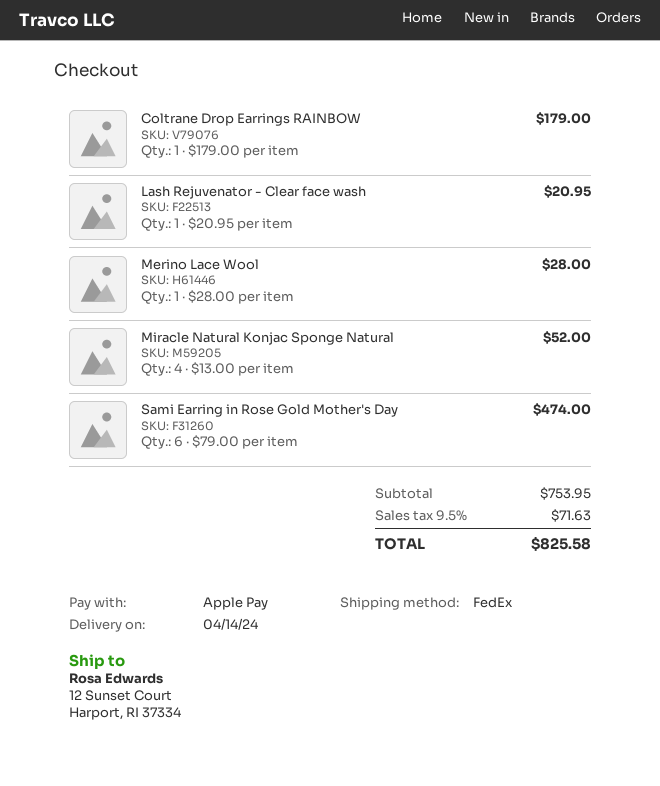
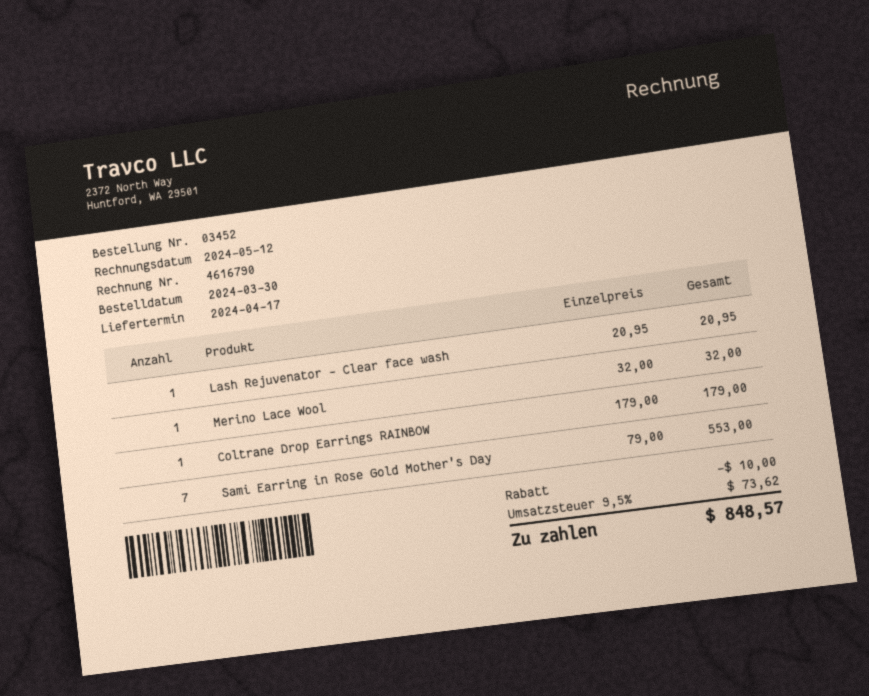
delivery date: 2024-04-14 -> 2024-04-17
Merino Lace Wool: 1 x 28.00 = 28.00 -> 1 x 32.00 = 32.00
Miracle Natural Konjac Sponge Natural: 4 x 13.00 = 52.00 -> none
Sami Earring in Rose Gold Mother's Day: 6 x 79.00 = 474.00 -> 7 x 79.00 = 553.00
discount: none -> 10.00
tax: 9.5% = 71.63 -> 9.5% = 73.62
total: 825.58 -> 848.57

